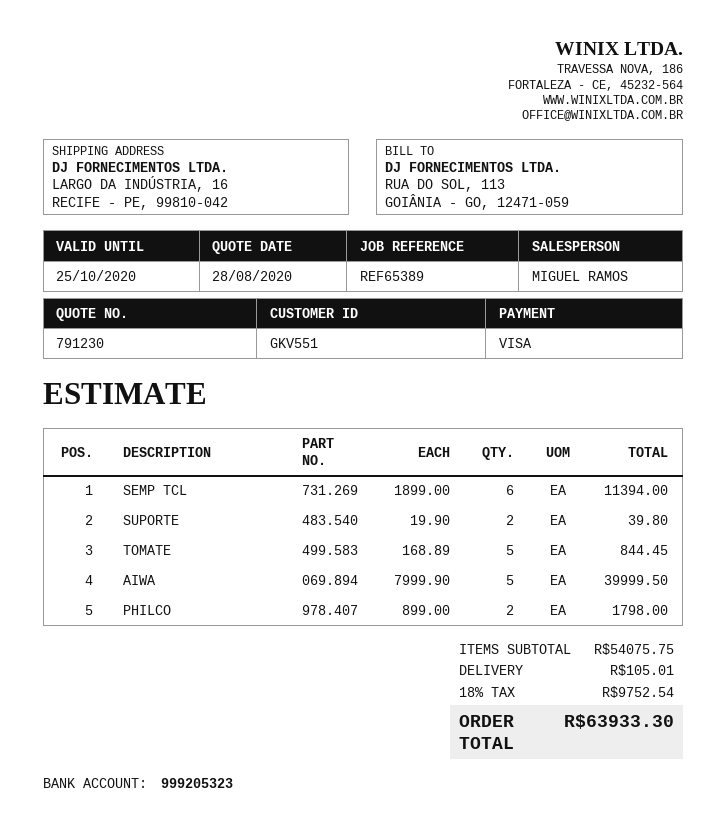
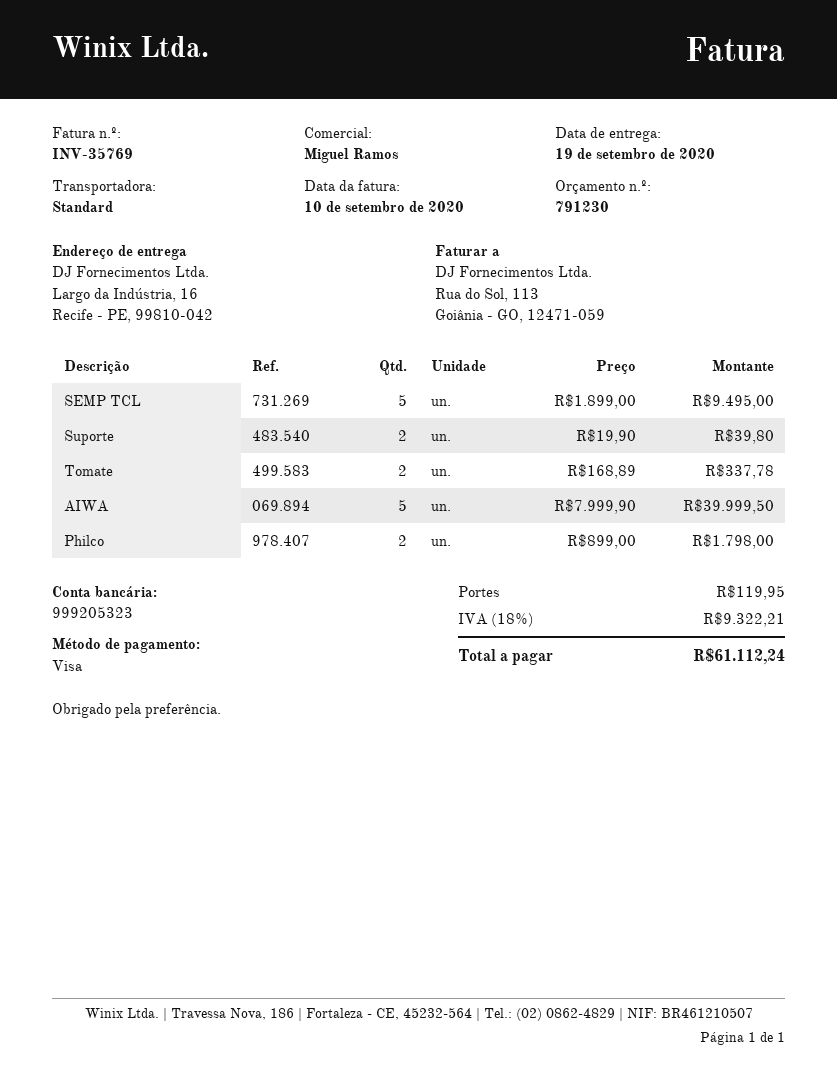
SEMP TCL: 6 x 1899.00 = 11394.00 -> 5 x 1899.00 = 9495.00
TOMATE: 5 x 168.89 = 844.45 -> 2 x 168.89 = 337.78
shipping: 105.01 -> 119.95
tax: 18% = 9752.54 -> 18% = 9322.21
total: 63933.30 -> 61112.24

